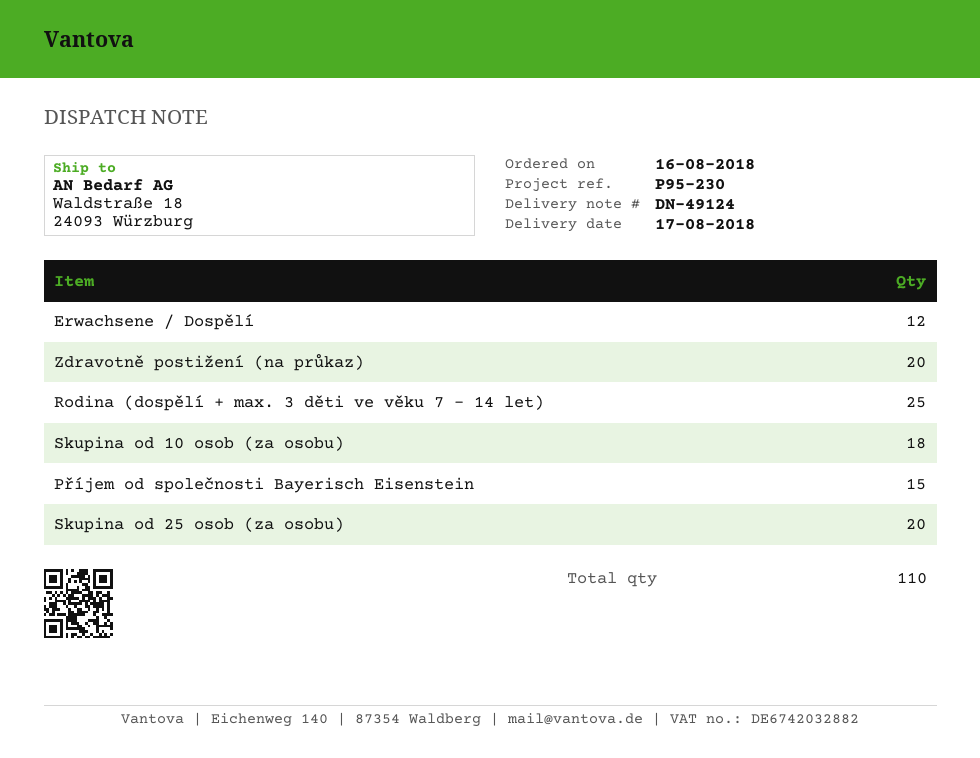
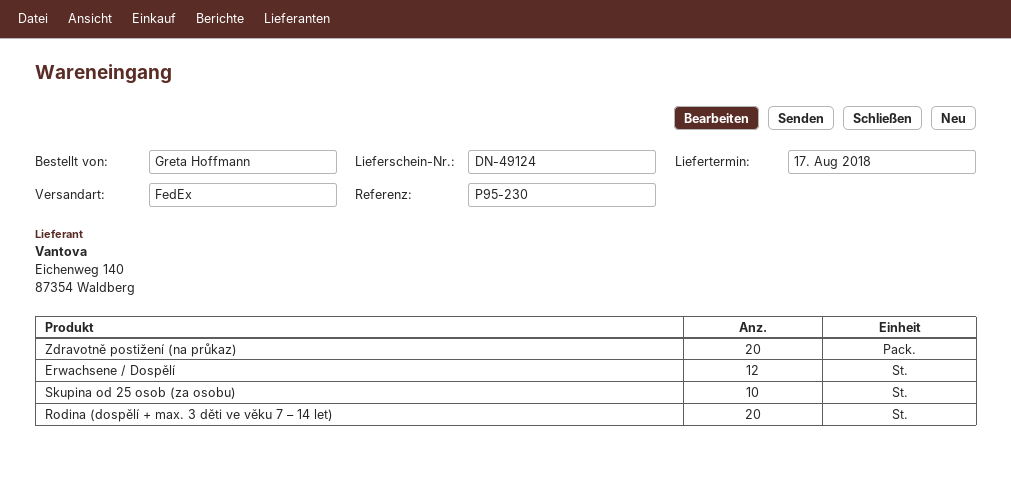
Rodina (dospělí + max. 3 děti ve věku 7 – 14 let): 25 -> 20
Skupina od 10 osob (za osobu): 18 -> none
Příjem od společnosti Bayerisch Eisenstein: 15 -> none
Skupina od 25 osob (za osobu): 20 -> 10

